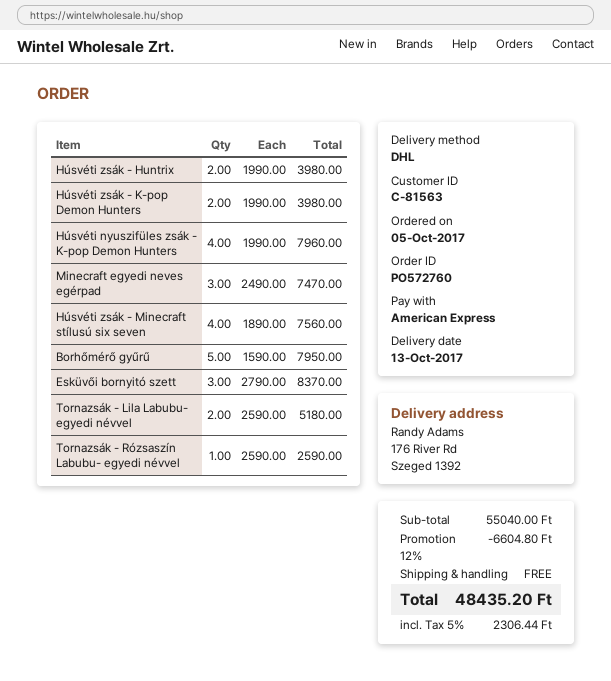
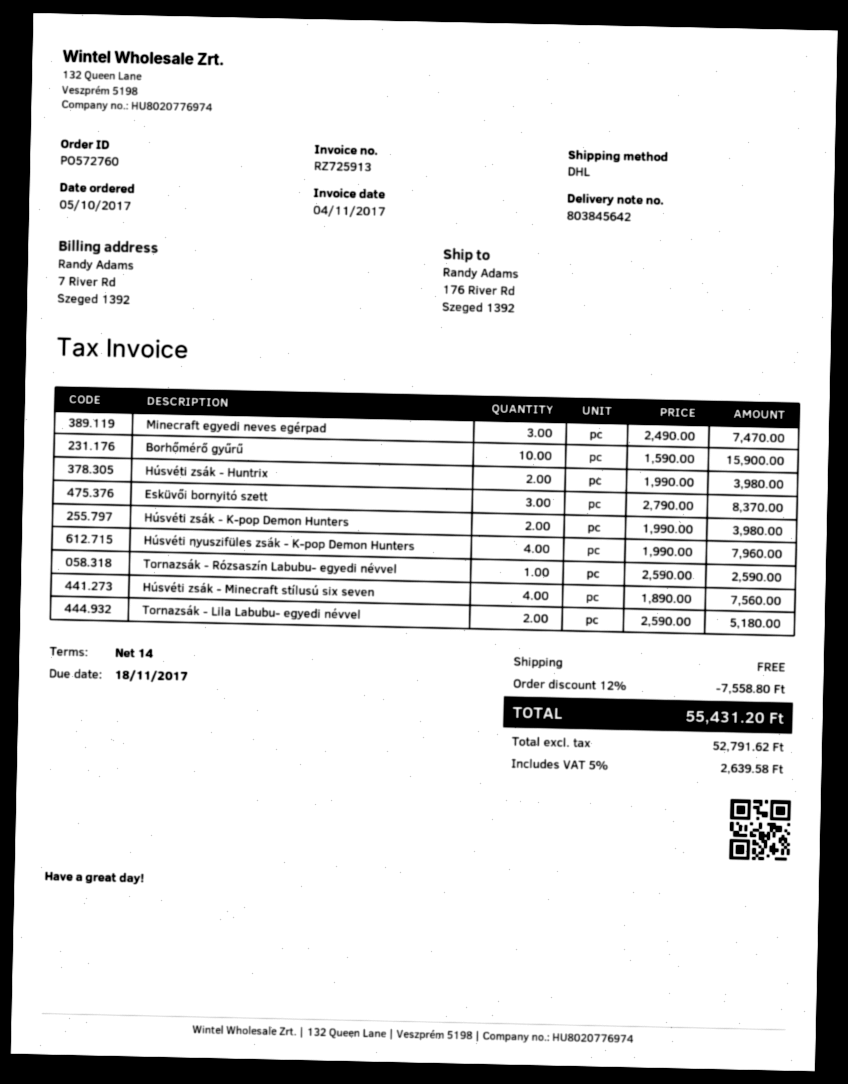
Borhőmérő gyűrű: 5 x 1590.00 = 7950.00 -> 10 x 1590.00 = 15900.00
discount: 12% = 6604.80 -> 12% = 7558.80
tax: 5% = 2306.44 -> 5% = 2639.58
total: 48435.20 -> 55431.20

